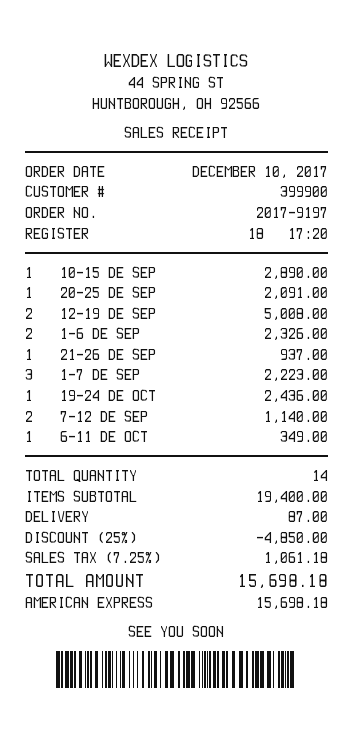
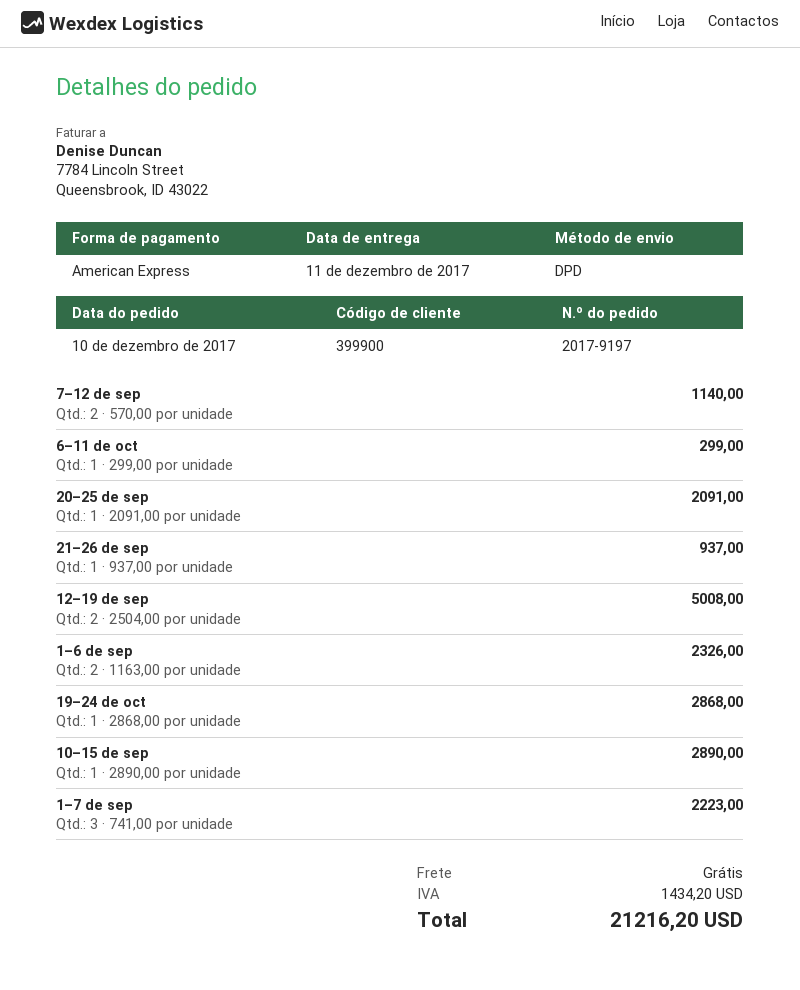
19–24 DE OCT: 1 for 2436.00 -> 1 for 2868.00
6–11 DE OCT: 1 for 349.00 -> 1 for 299.00
discount: 25% = 4850.00 -> none
shipping: 87.00 -> 0.00
tax: 1061.18 -> 1434.20
total: 15698.18 -> 21216.20

